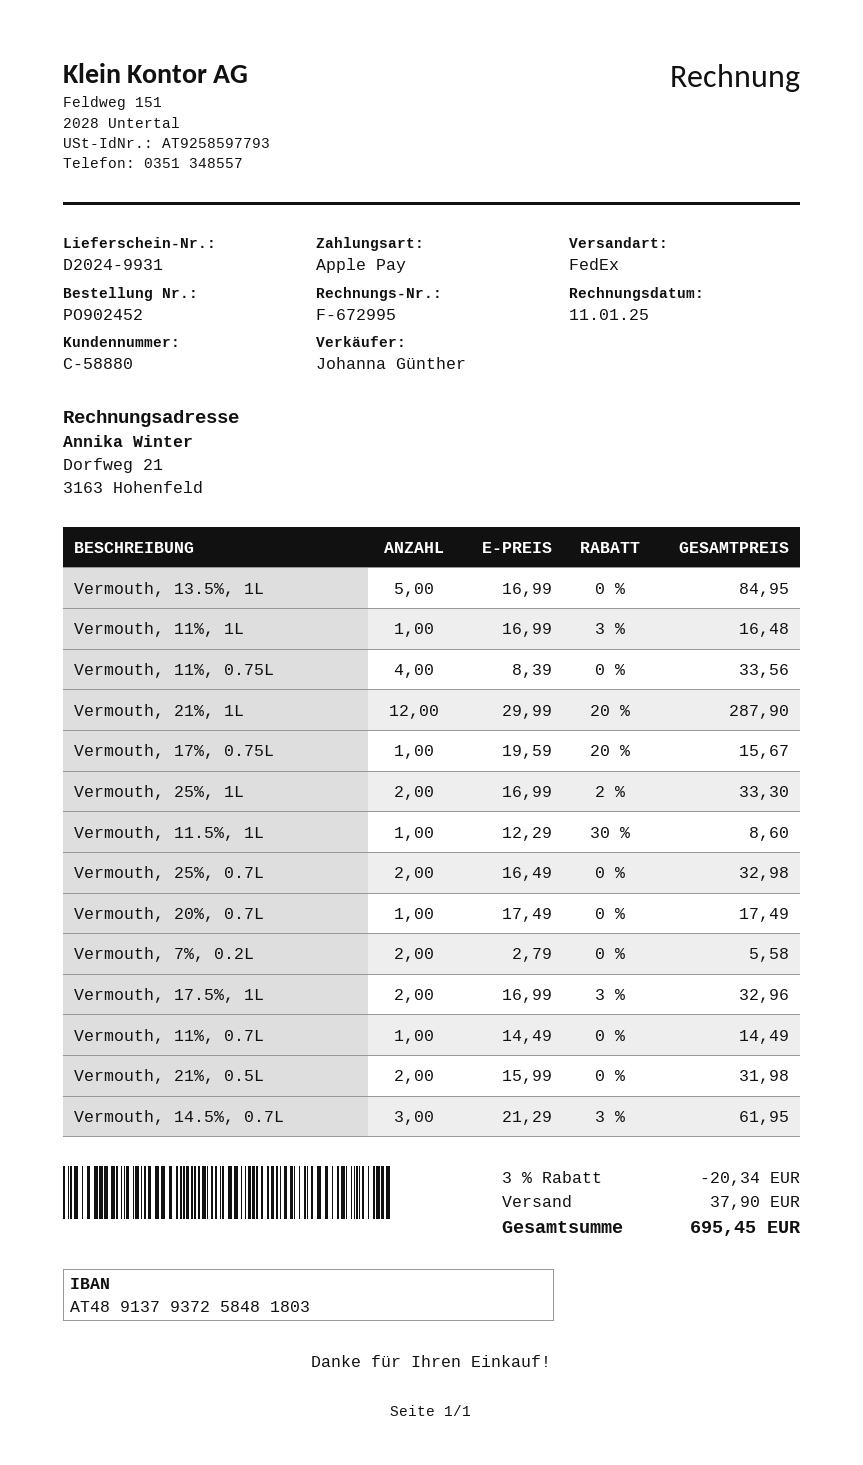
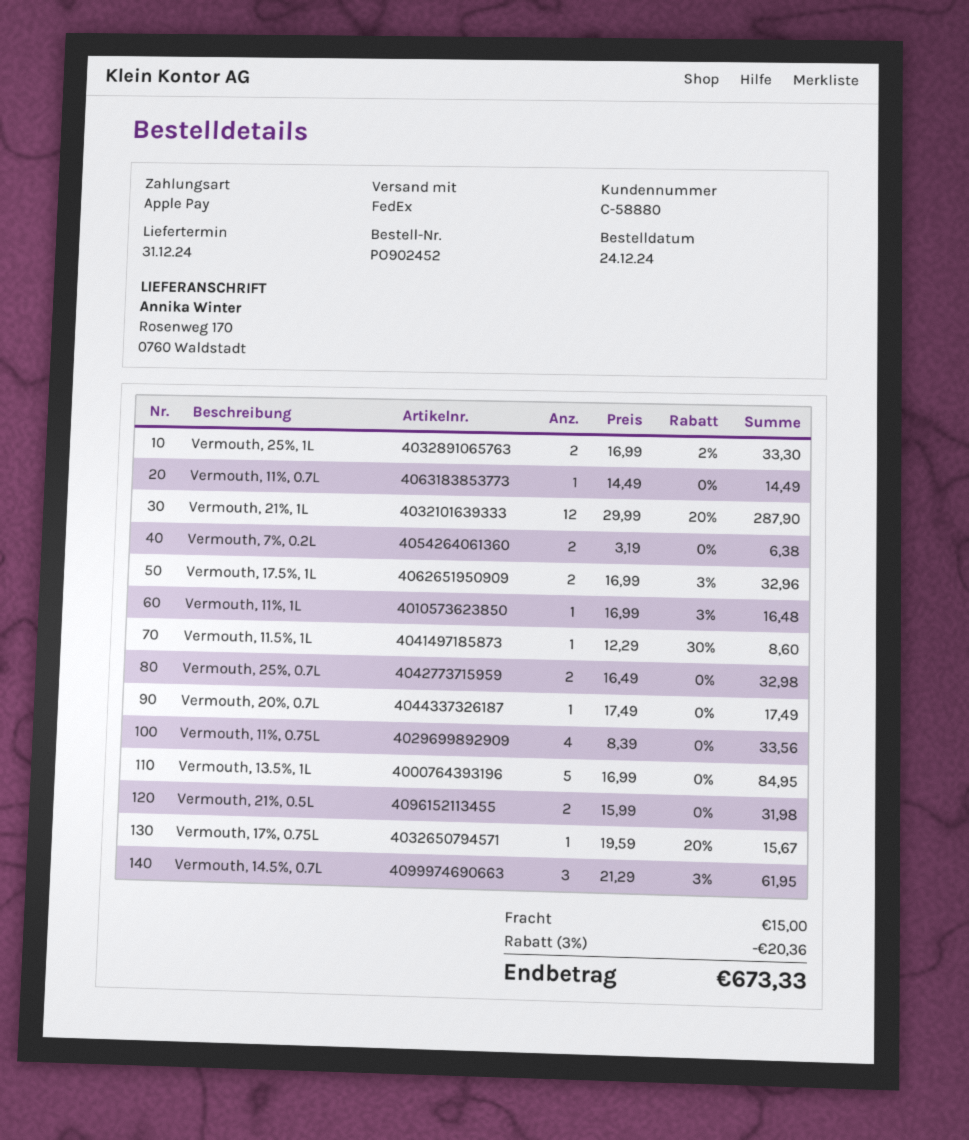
Vermouth, 7%, 0.2L: 2 x 2.79 = 5.58 -> 2 x 3.19 = 6.38
discount: 3% = 20.34 -> 3% = 20.36
shipping: 37.90 -> 15.00
total: 695.45 -> 673.33

